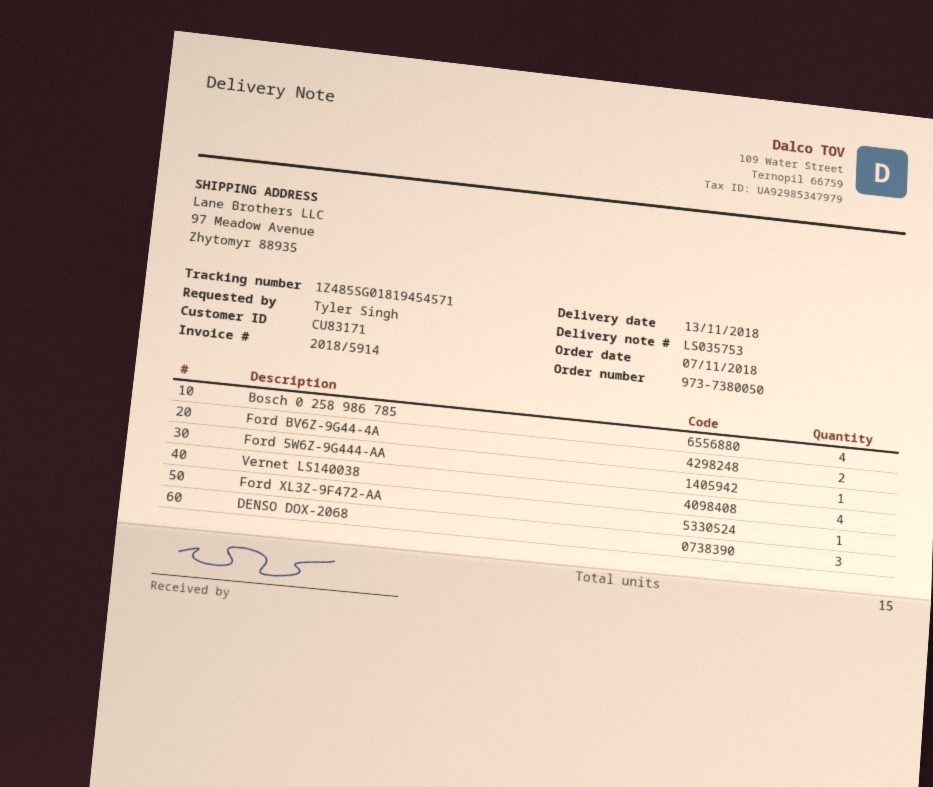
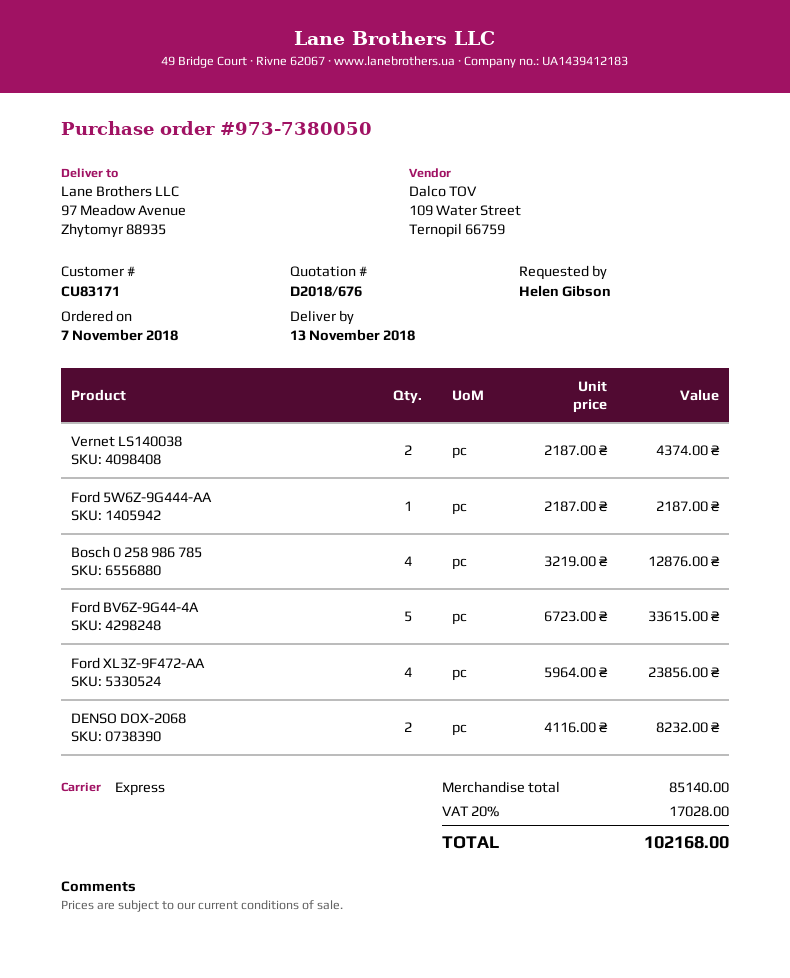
ordered by: Tyler Singh -> Helen Gibson
Ford BV6Z-9G44-4A: 2 -> 5
Vernet LS140038: 4 -> 2
Ford XL3Z-9F472-AA: 1 -> 4
DENSO DOX-2068: 3 -> 2

